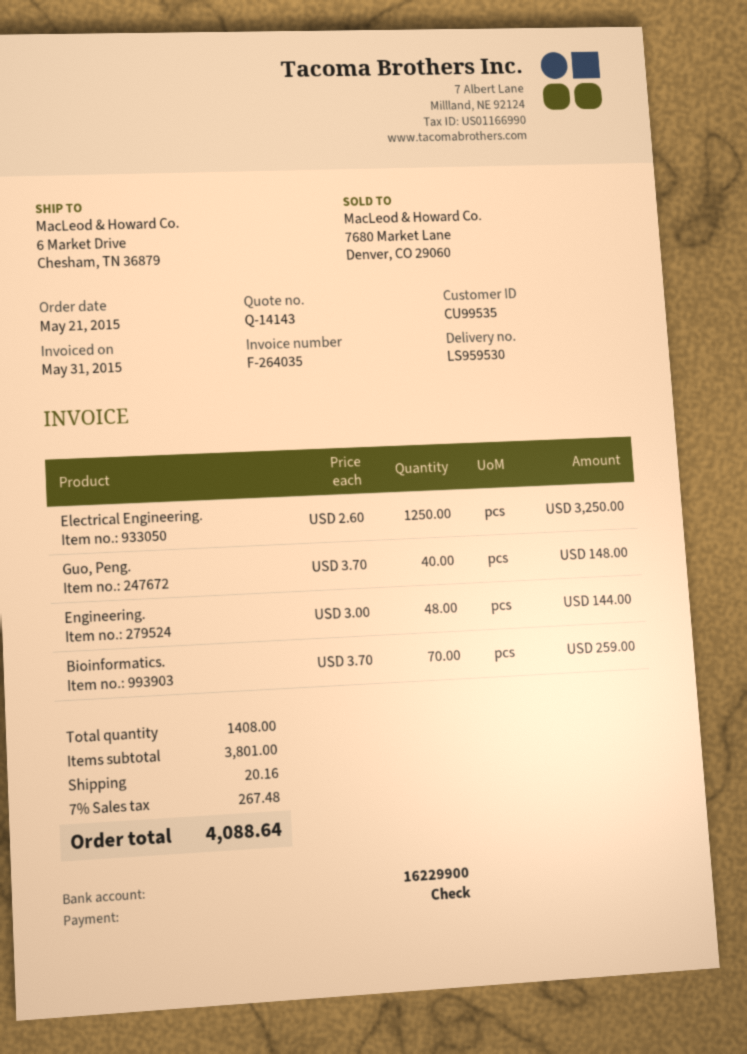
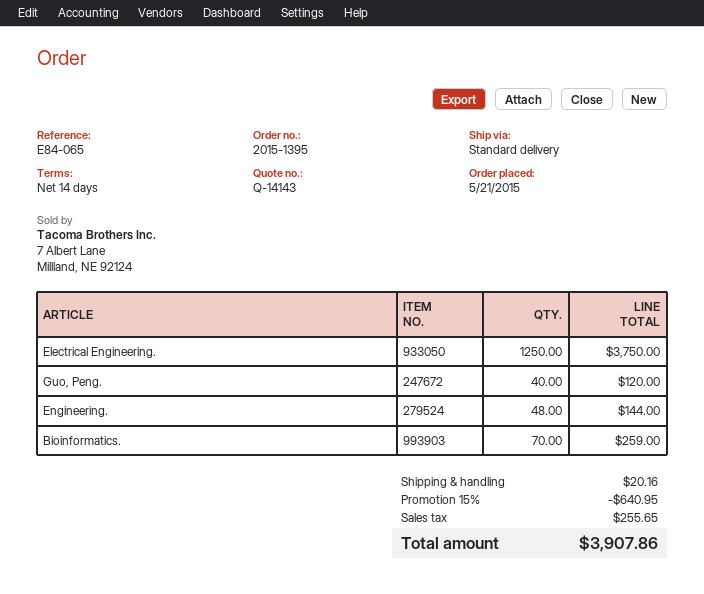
Electrical Engineering.: 1250 for 3250.00 -> 1250 for 3750.00
Guo, Peng.: 40 for 148.00 -> 40 for 120.00
discount: none -> 15% = 640.95
tax: 267.48 -> 255.65
total: 4088.64 -> 3907.86

